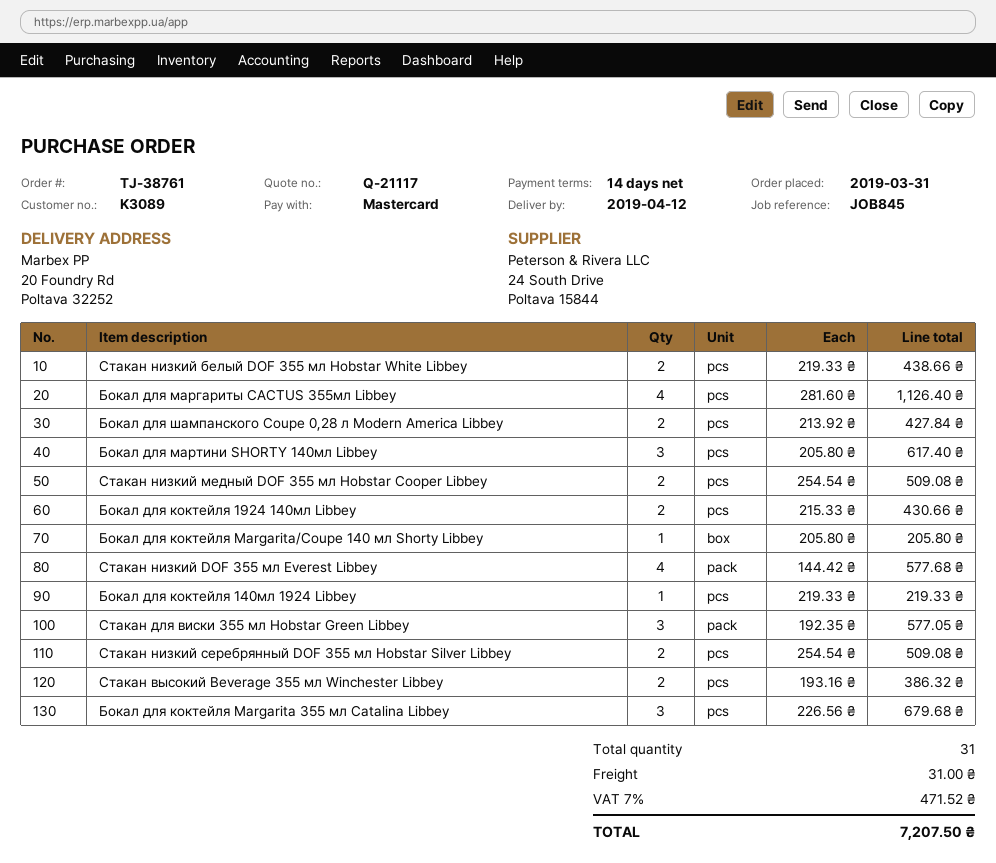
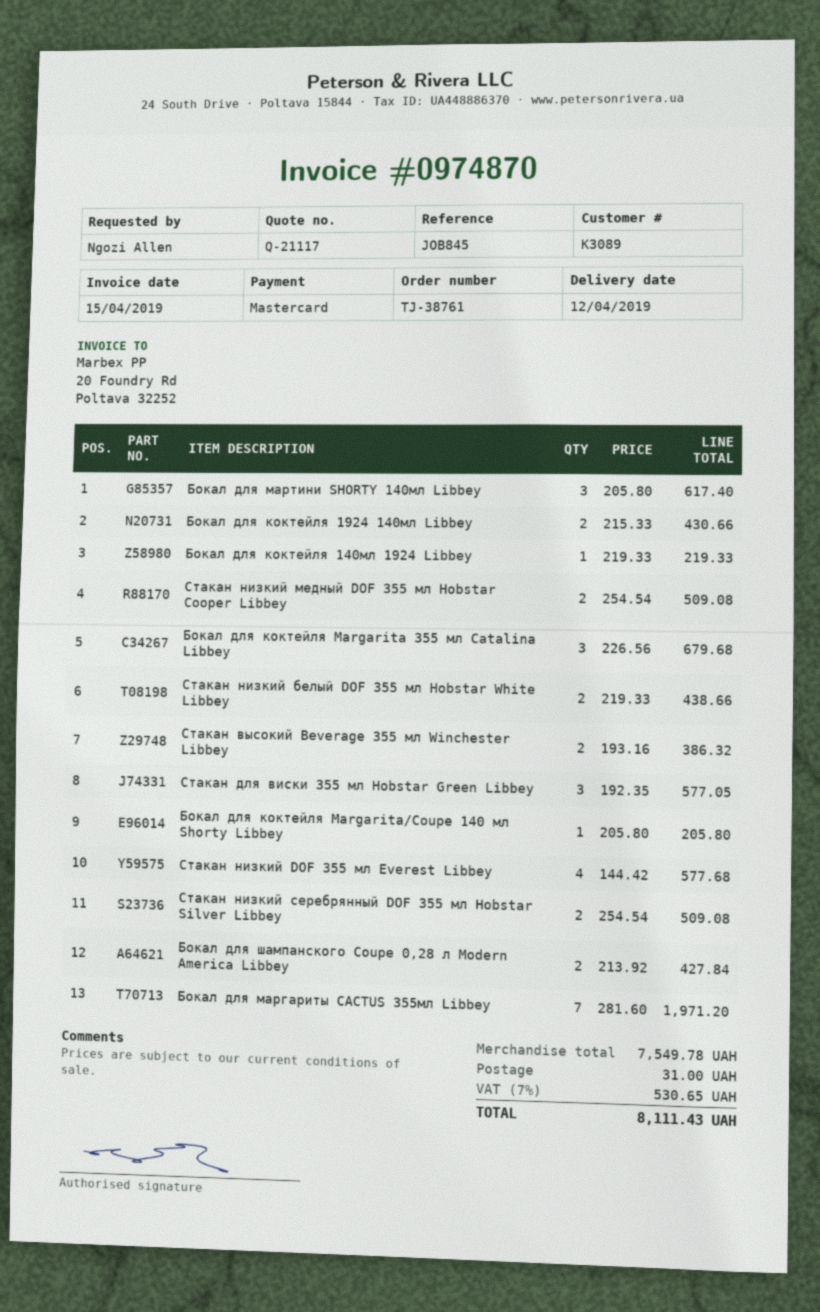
Бокал для маргариты CACTUS 355мл Libbey: 4 x 281.60 = 1126.40 -> 7 x 281.60 = 1971.20
tax: 7% = 471.52 -> 7% = 530.65
total: 7207.50 -> 8111.43

